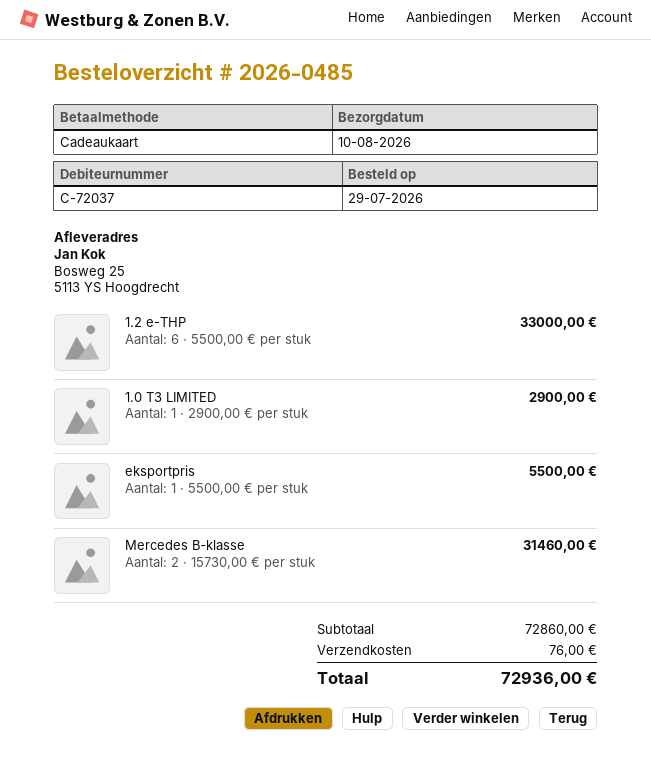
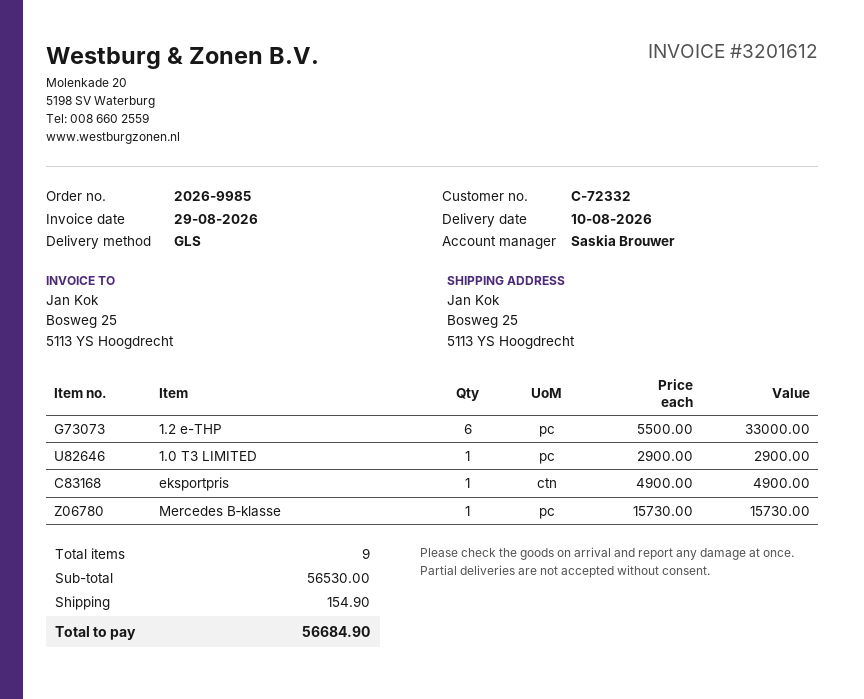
order number: 2026-0485 -> 2026-9985
customer number: C-72037 -> C-72332
eksportpris: 1 x 5500.00 = 5500.00 -> 1 x 4900.00 = 4900.00
Mercedes B‑klasse: 2 x 15730.00 = 31460.00 -> 1 x 15730.00 = 15730.00
subtotal: 72860.00 -> 56530.00
shipping: 76.00 -> 154.90
total: 72936.00 -> 56684.90

